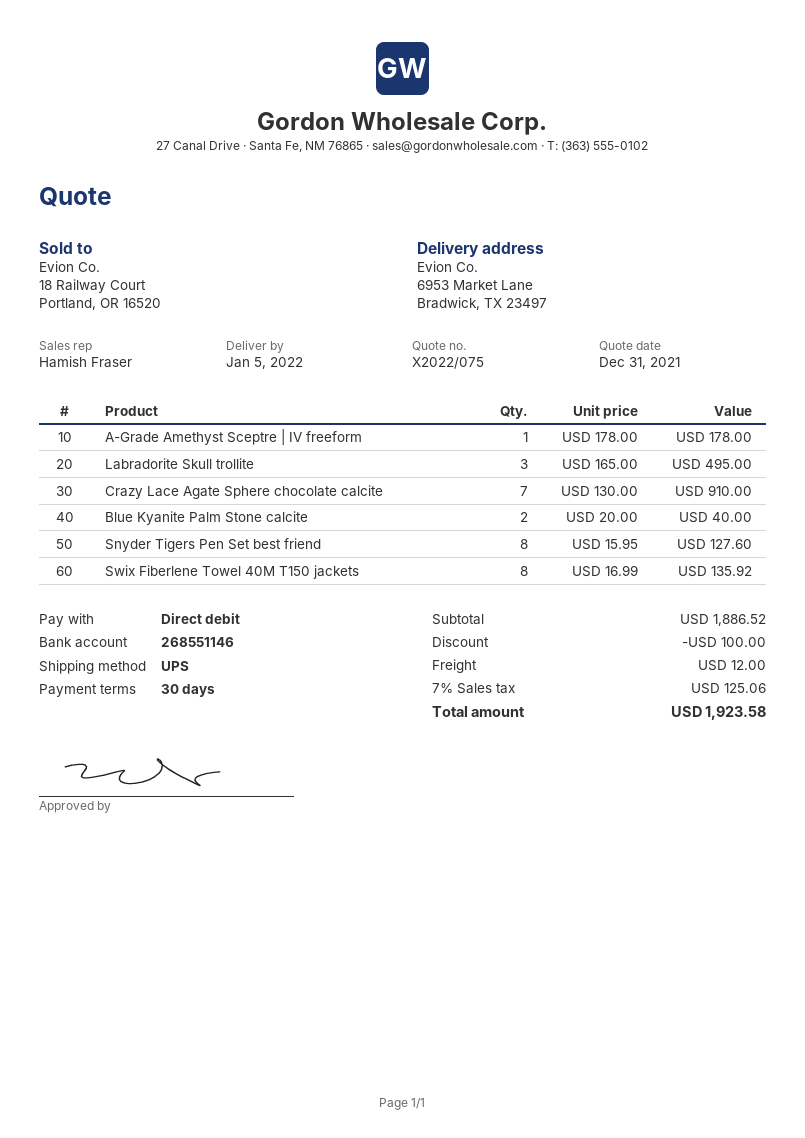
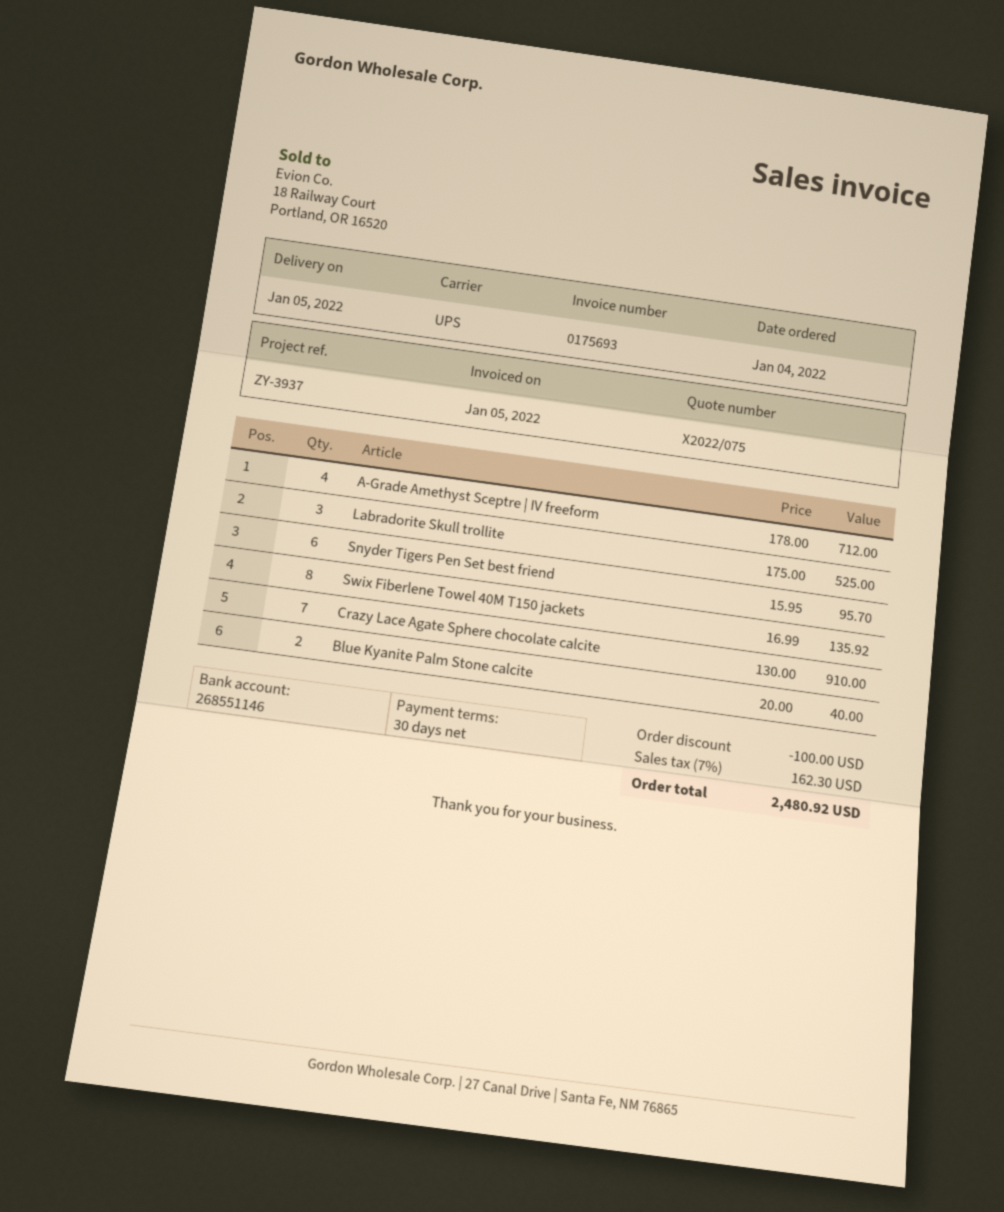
A-Grade Amethyst Sceptre | IV freeform: 1 x 178.00 = 178.00 -> 4 x 178.00 = 712.00
Labradorite Skull trollite: 3 x 165.00 = 495.00 -> 3 x 175.00 = 525.00
Snyder Tigers Pen Set best friend: 8 x 15.95 = 127.60 -> 6 x 15.95 = 95.70
shipping: 12.00 -> none
tax: 7% = 125.06 -> 7% = 162.30
total: 1923.58 -> 2480.92

